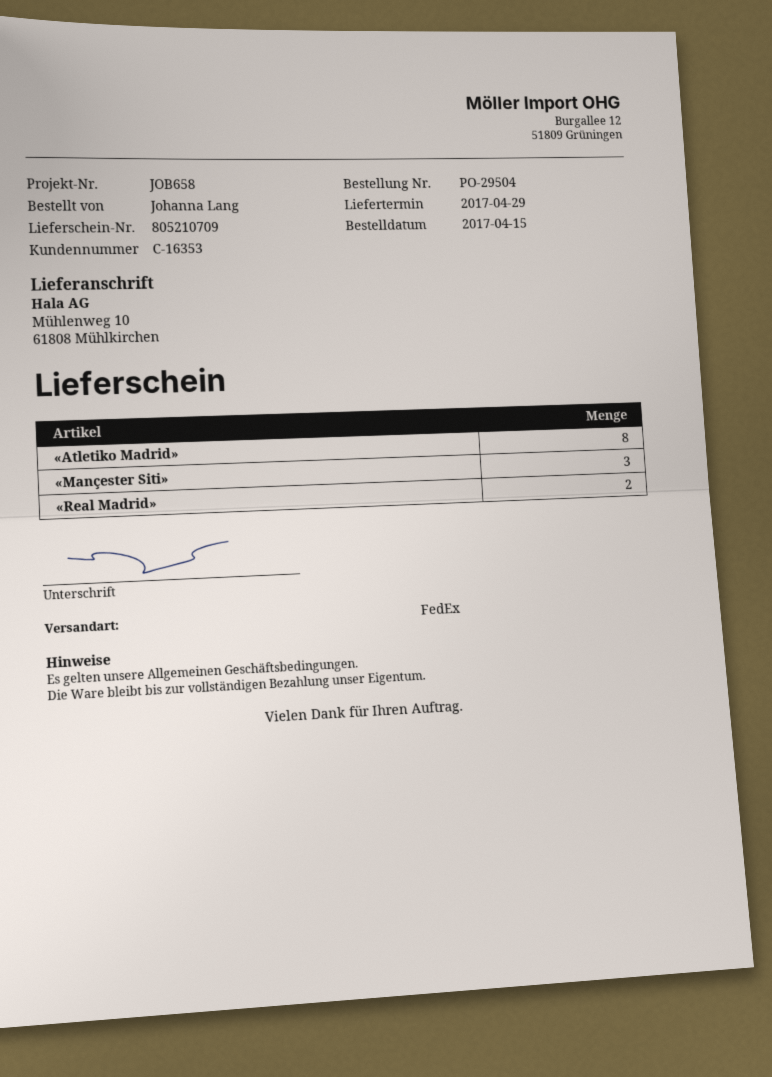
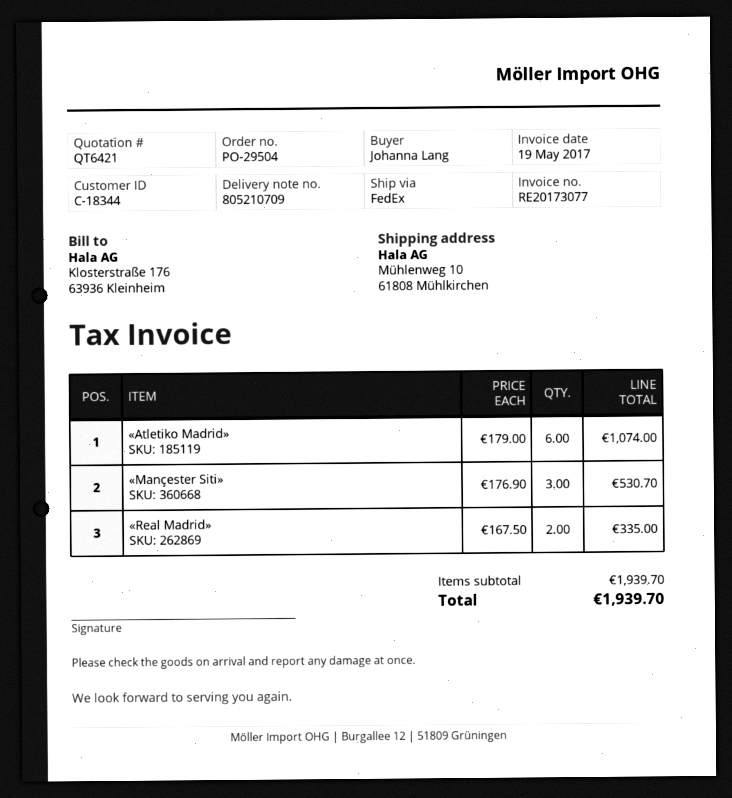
customer number: C-16353 -> C-18344
«Atletiko Madrid»: 8 -> 6

